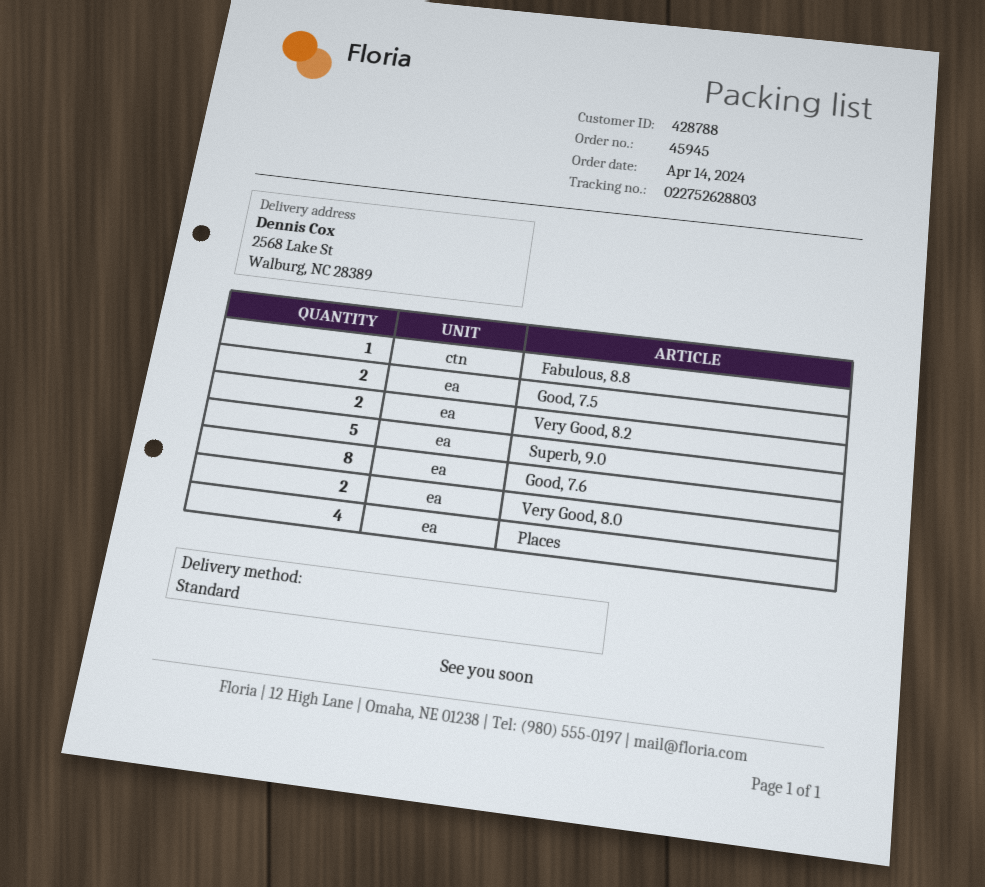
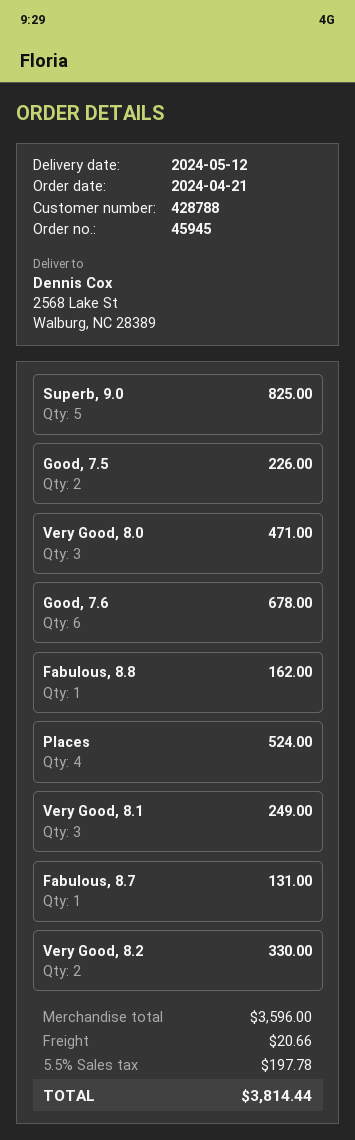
order date: 2024-04-14 -> 2024-04-21
Good, 7.6: 8 -> 6
Very Good, 8.0: 2 -> 3
Very Good, 8.1: none -> 3
Fabulous, 8.7: none -> 1

